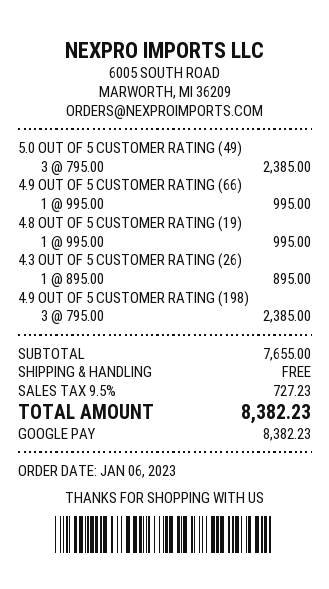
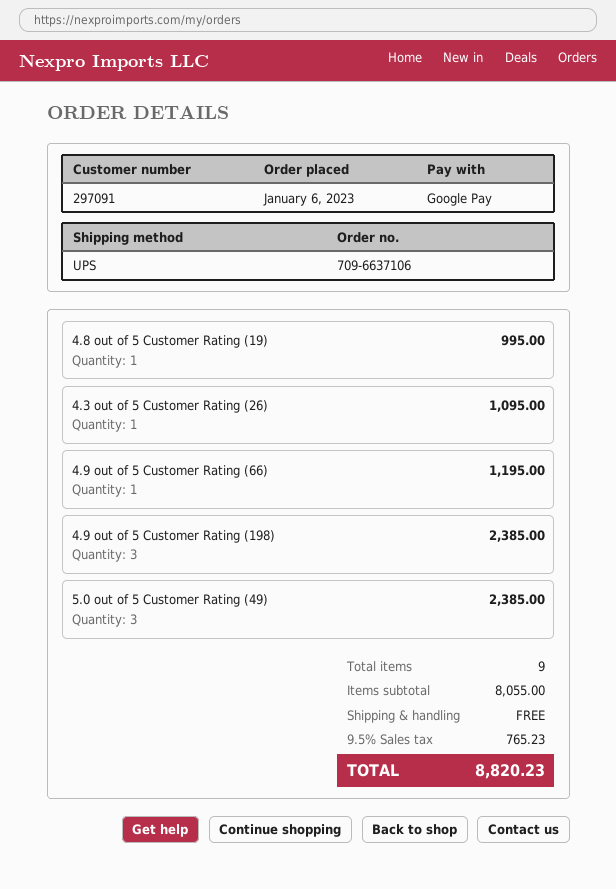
4.9 OUT OF 5 CUSTOMER RATING (66): 1 for 995.00 -> 1 for 1195.00
4.3 OUT OF 5 CUSTOMER RATING (26): 1 for 895.00 -> 1 for 1095.00
subtotal: 7655.00 -> 8055.00
tax: 9.5% = 727.23 -> 9.5% = 765.23
total: 8382.23 -> 8820.23

